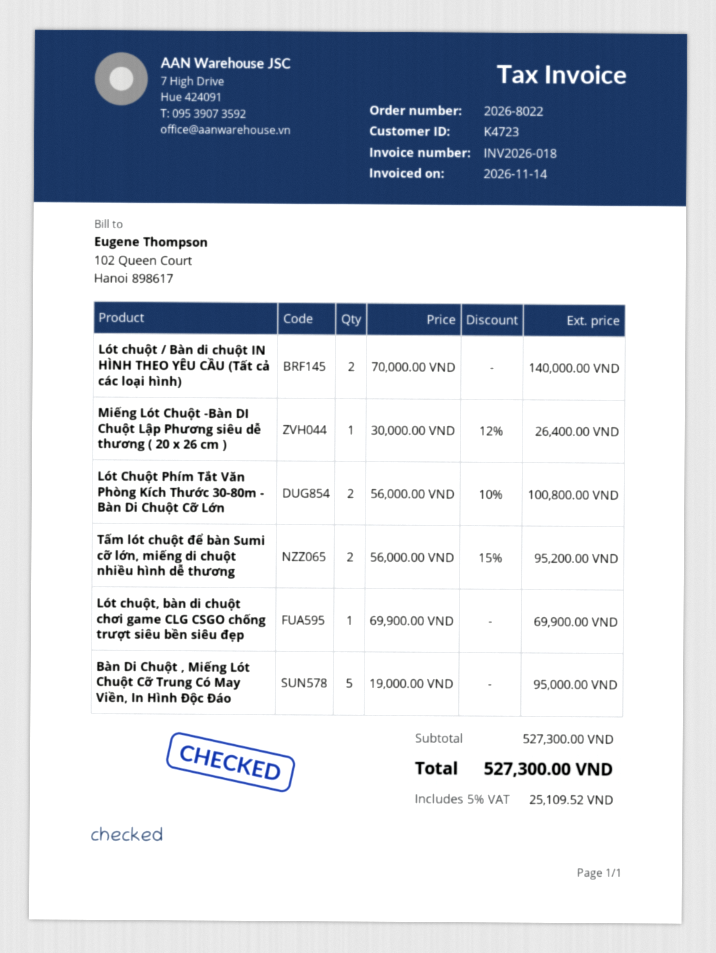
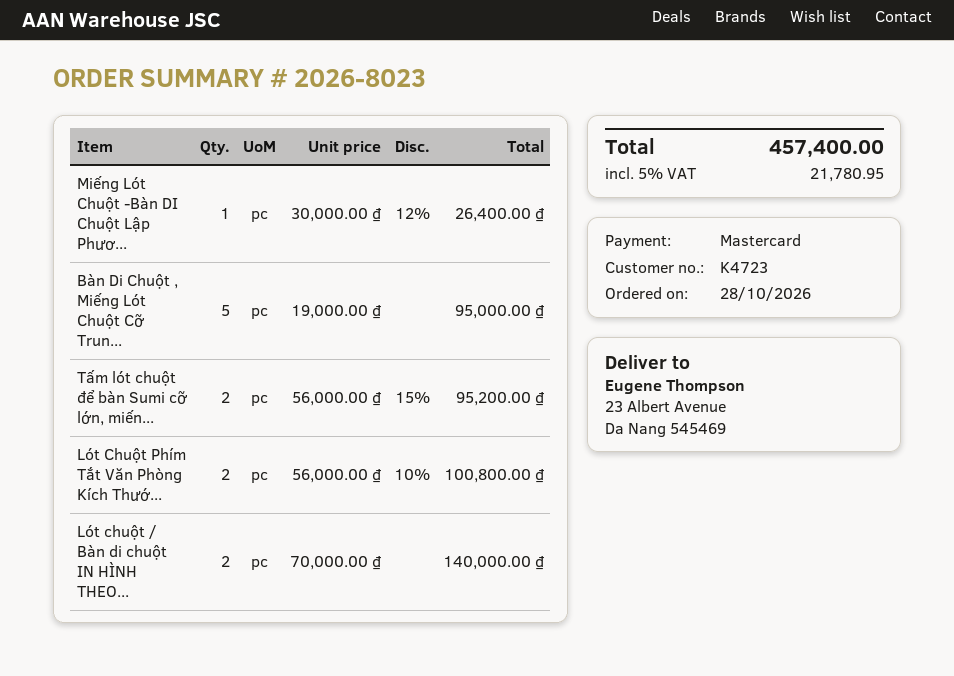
order number: 2026-8022 -> 2026-8023
Lót chuột, bàn di chuột chơi game CLG CSGO chống trượt siêu bền siêu đẹp: 1 x 69900.00 = 69900.00 -> none
tax: 5% = 25109.52 -> 5% = 21780.95
total: 527300.00 -> 457400.00

